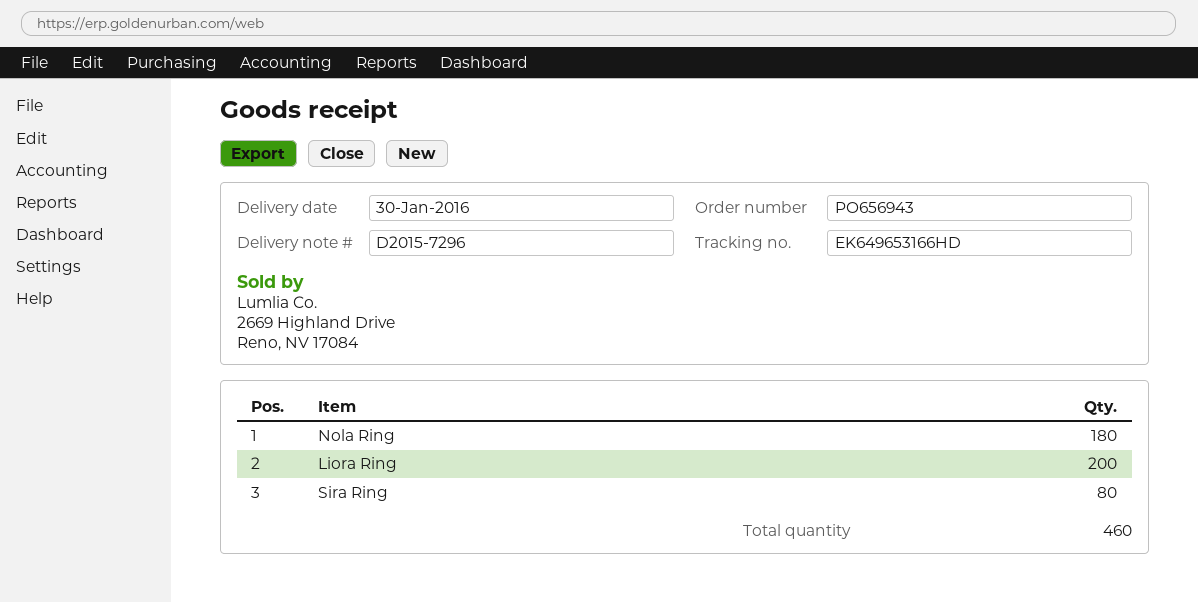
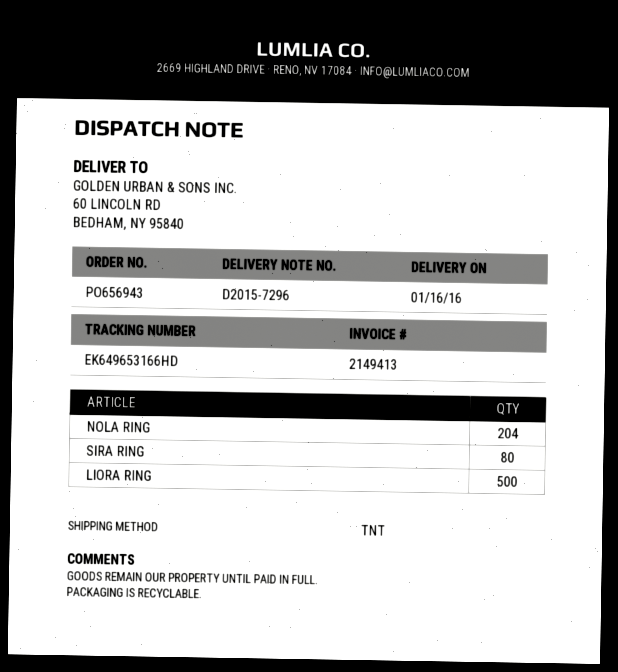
delivery date: 2016-01-30 -> 2016-01-16
Nola Ring: 180 -> 204
Liora Ring: 200 -> 500

